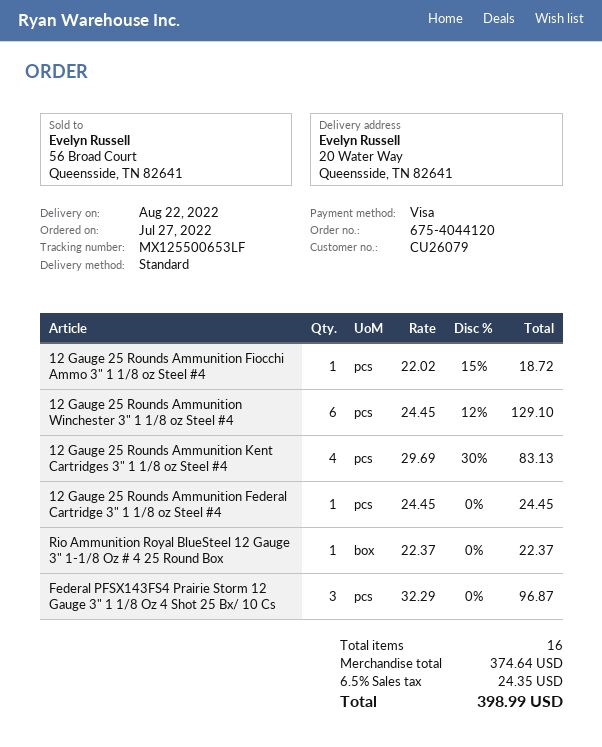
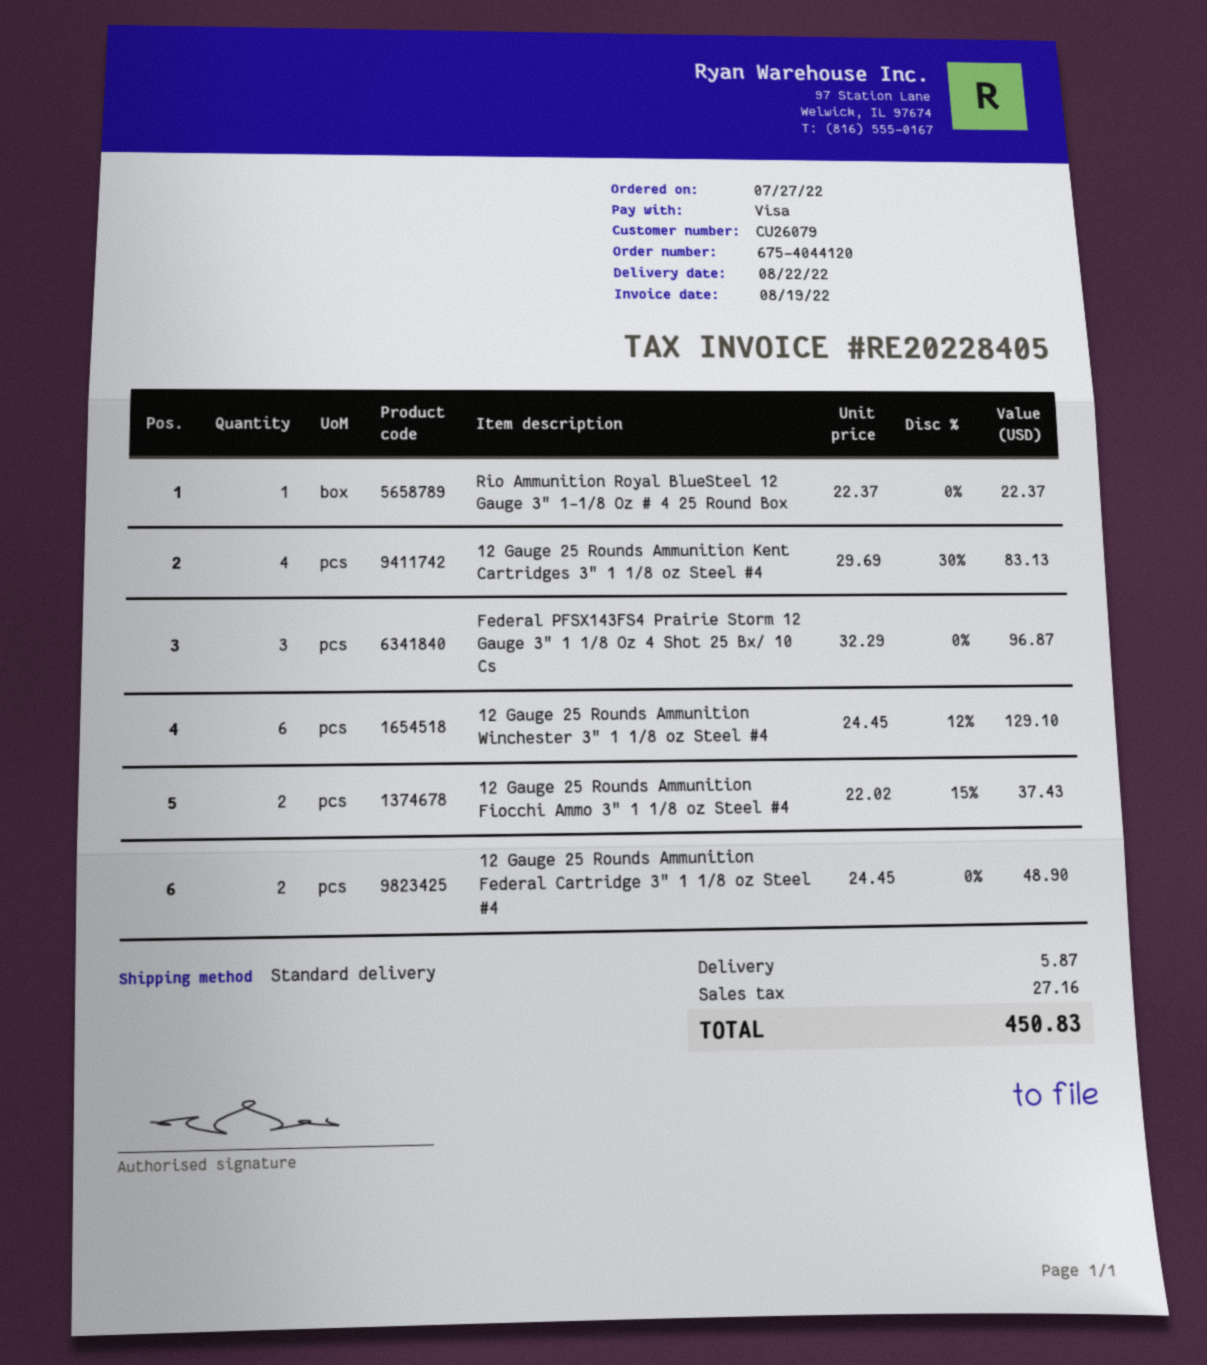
12 Gauge 25 Rounds Ammunition Fiocchi Ammo 3" 1 1/8 oz Steel #4: 1 x 22.02 - 15% = 18.72 -> 2 x 22.02 - 15% = 37.43
12 Gauge 25 Rounds Ammunition Federal Cartridge 3" 1 1/8 oz Steel #4: 1 x 24.45 = 24.45 -> 2 x 24.45 = 48.90
shipping: none -> 5.87
tax: 24.35 -> 27.16
total: 398.99 -> 450.83

